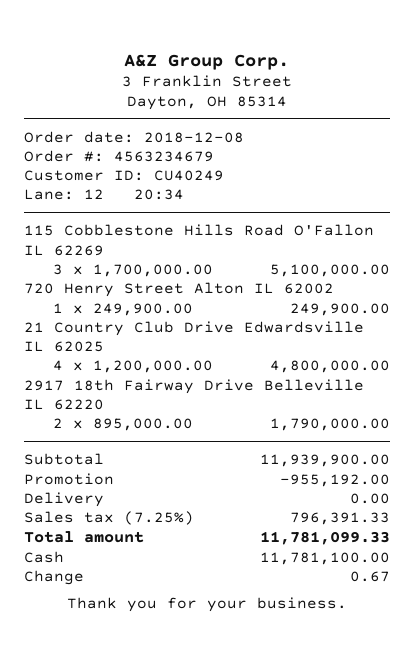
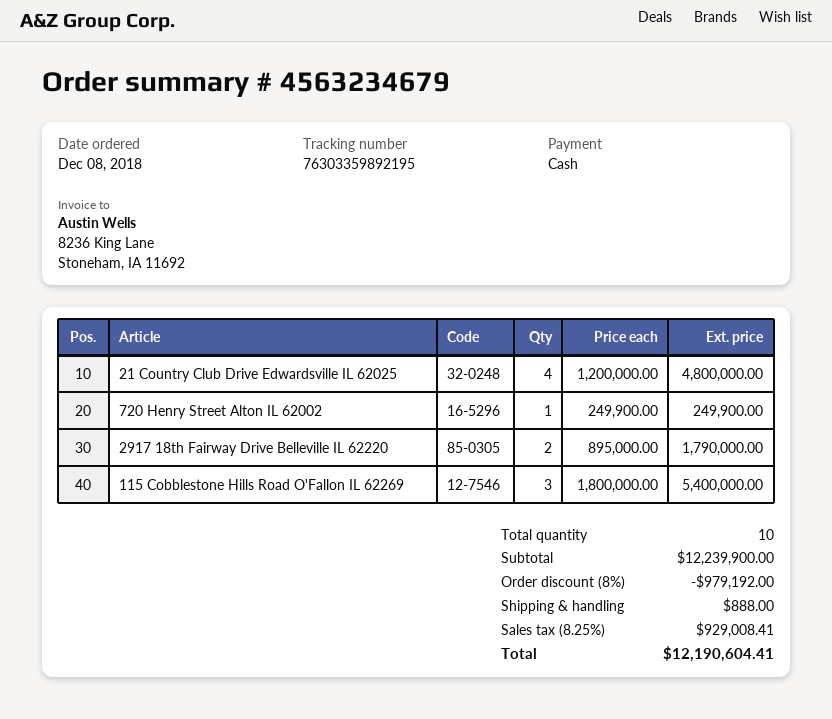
115 Cobblestone Hills Road O'Fallon IL 62269: 3 x 1700000.00 = 5100000.00 -> 3 x 1800000.00 = 5400000.00
subtotal: 11939900.00 -> 12239900.00
discount: 955192.00 -> 979192.00
shipping: 0.00 -> 888.00
tax: 7.25% = 796391.33 -> 8.25% = 929008.41
total: 11781099.33 -> 12190604.41

